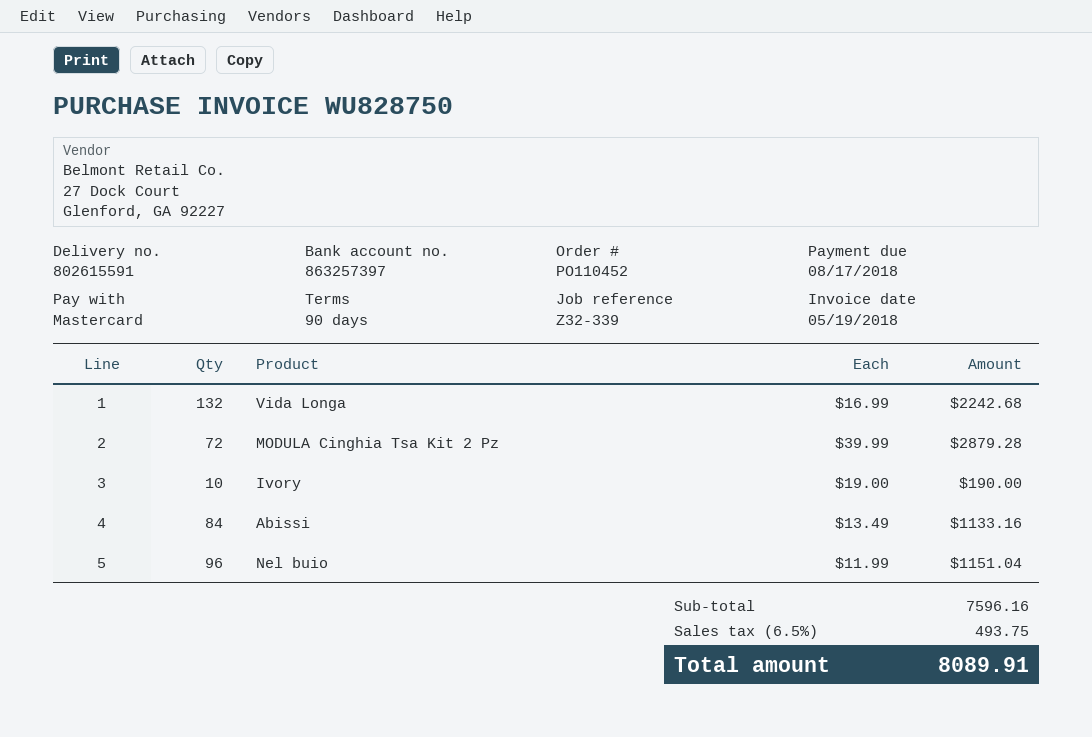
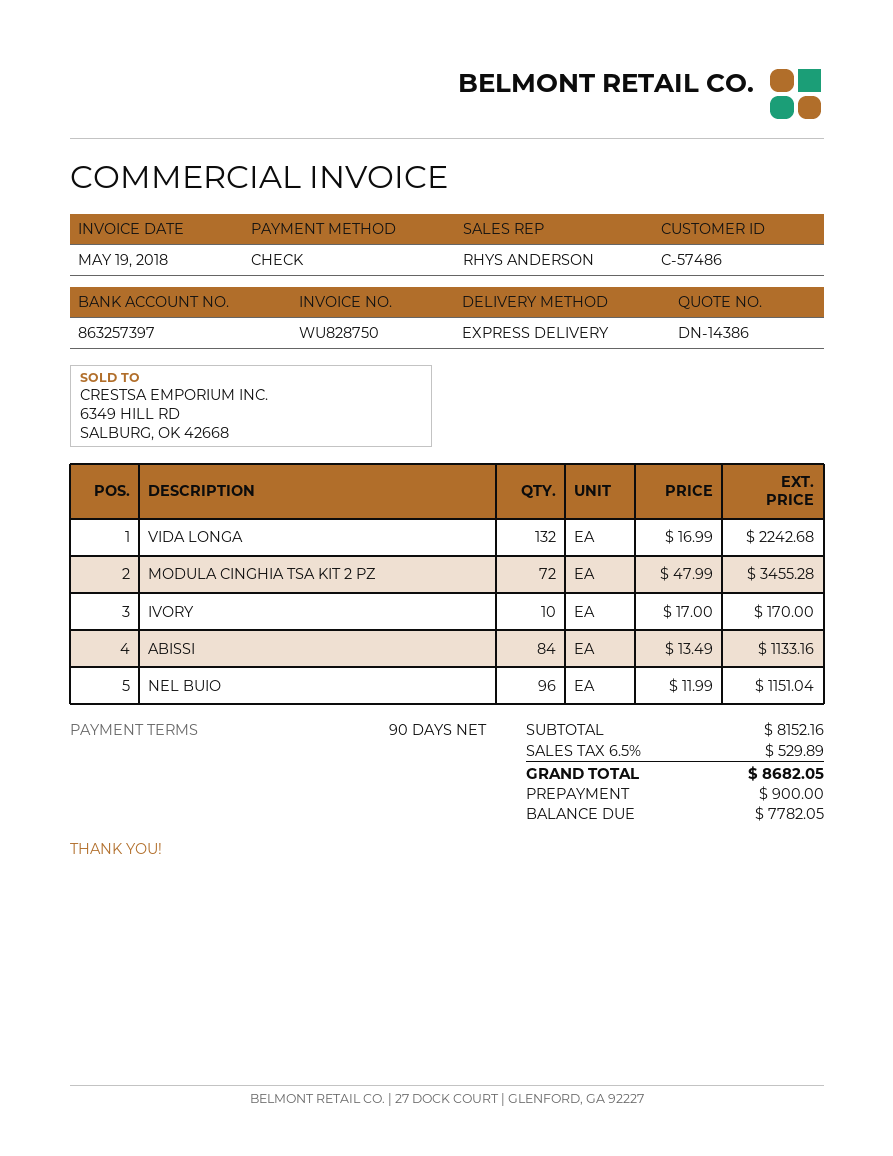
payment method: Mastercard -> cheque
MODULA Cinghia Tsa Kit 2 Pz: 72 x 39.99 = 2879.28 -> 72 x 47.99 = 3455.28
Ivory: 10 x 19.00 = 190.00 -> 10 x 17.00 = 170.00
subtotal: 7596.16 -> 8152.16
tax: 6.5% = 493.75 -> 6.5% = 529.89
total: 8089.91 -> 8682.05

